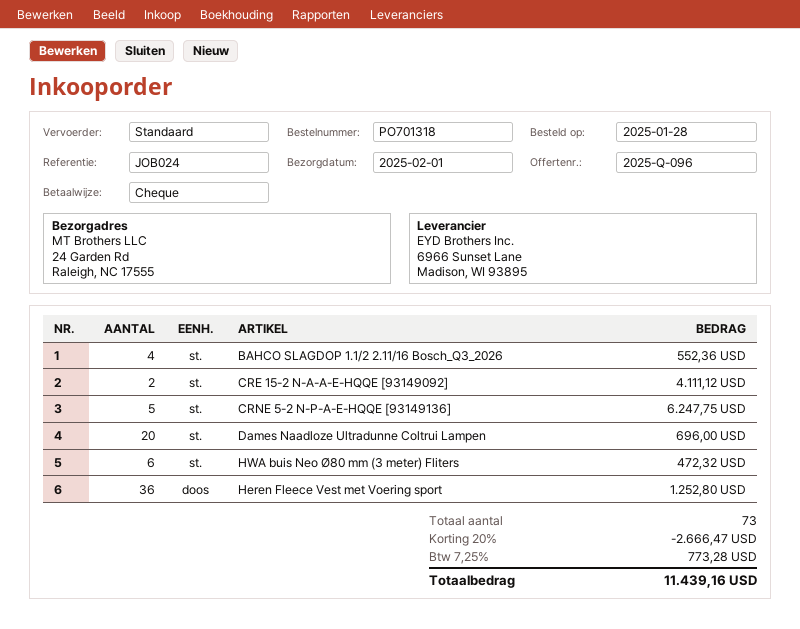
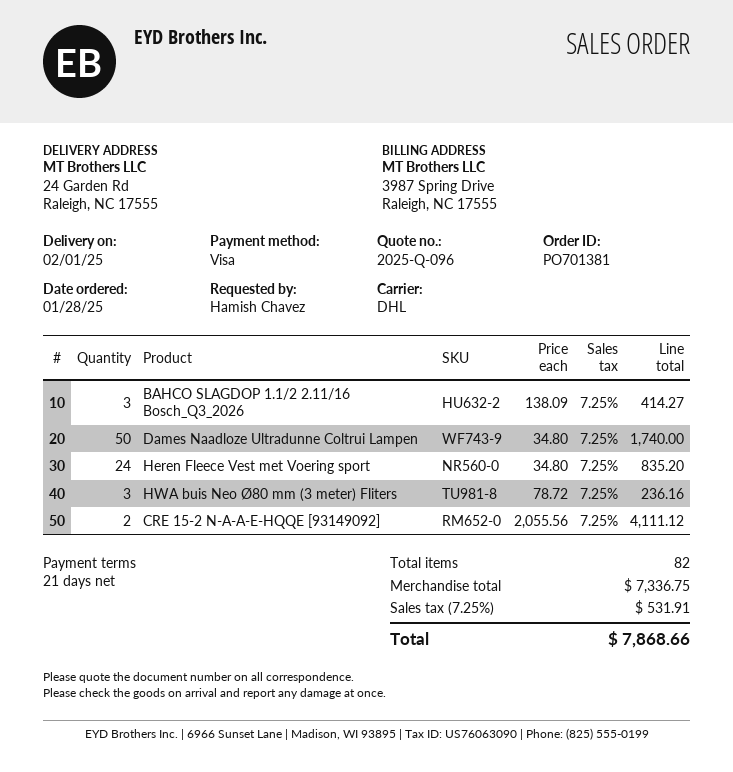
order number: PO701318 -> PO701381
payment method: cheque -> Visa
shipping method: standard -> DHL
BAHCO SLAGDOP 1.1/2 2.11/16 Bosch_Q3_2026: 4 for 552.36 -> 3 for 414.27
CRNE 5-2 N-P-A-E-HQQE [93149136]: 5 for 6247.75 -> none
Dames Naadloze Ultradunne Coltrui Lampen: 20 for 696.00 -> 50 for 1740.00
HWA buis Neo Ø80 mm (3 meter) Fliters: 6 for 472.32 -> 3 for 236.16
Heren Fleece Vest met Voering sport: 36 for 1252.80 -> 24 for 835.20
total quantity: 73 -> 82
discount: 20% = 2666.47 -> none
tax: 7.25% = 773.28 -> 7.25% = 531.91
total: 11439.16 -> 7868.66

